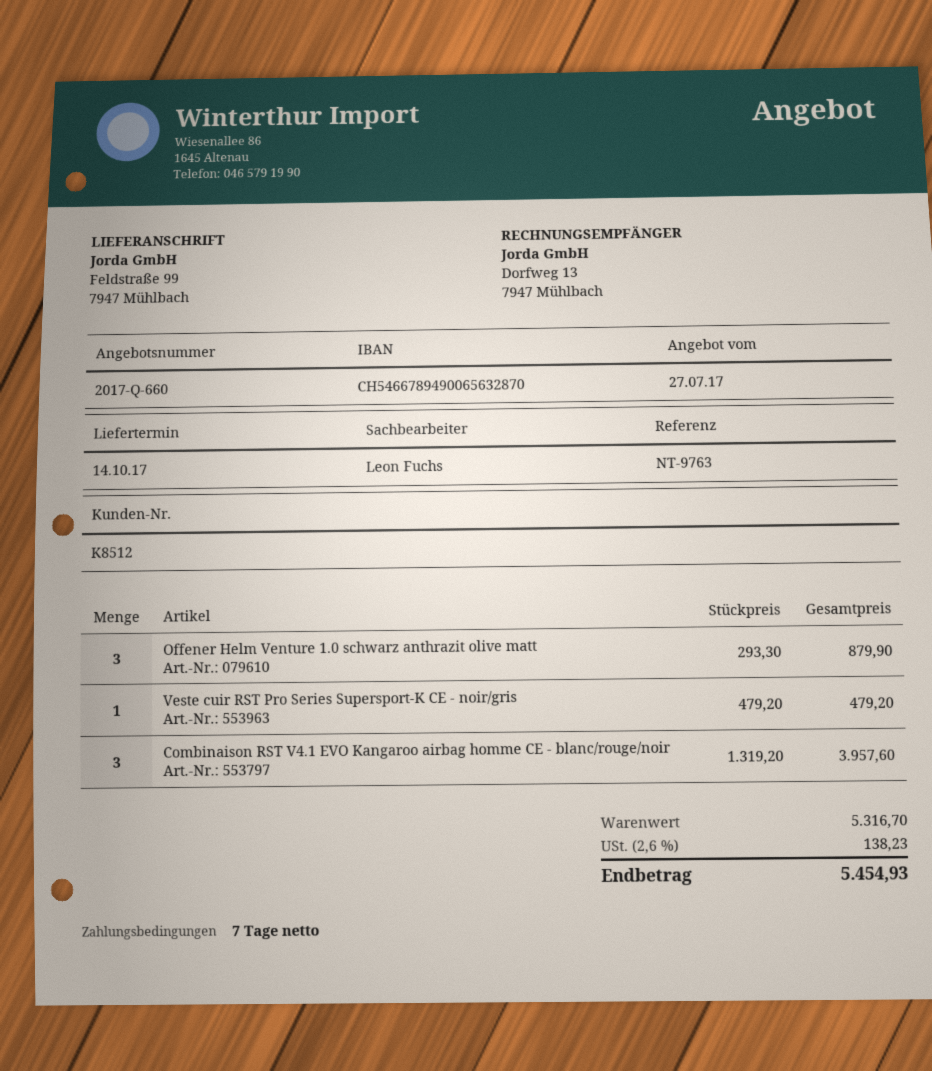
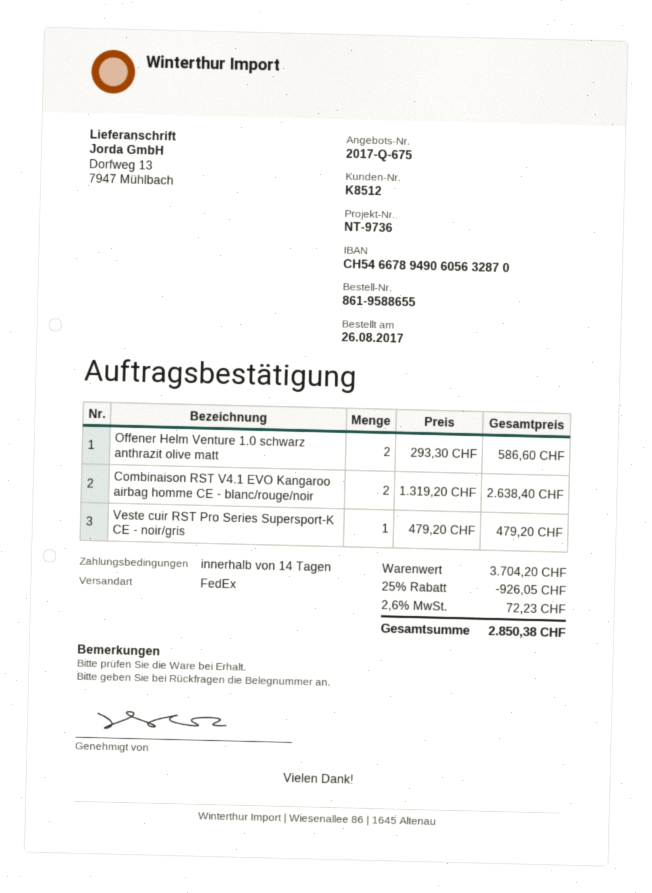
quote number: 2017-Q-660 -> 2017-Q-675
payment terms: 7 days -> 14 days
reference: NT-9763 -> NT-9736
bank account: CH5466789490065632870 -> CH5466789490605632870
ship to: Feldstraße 99, 7947 Mühlbach -> Dorfweg 13, 7947 Mühlbach
Offener Helm Venture 1.0 schwarz anthrazit olive matt: 3 x 293.30 = 879.90 -> 2 x 293.30 = 586.60
Combinaison RST V4.1 EVO Kangaroo airbag homme CE - blanc/rouge/noir: 3 x 1319.20 = 3957.60 -> 2 x 1319.20 = 2638.40
subtotal: 5316.70 -> 3704.20
discount: none -> 25% = 926.05
tax: 2.6% = 138.23 -> 2.6% = 72.23
total: 5454.93 -> 2850.38

